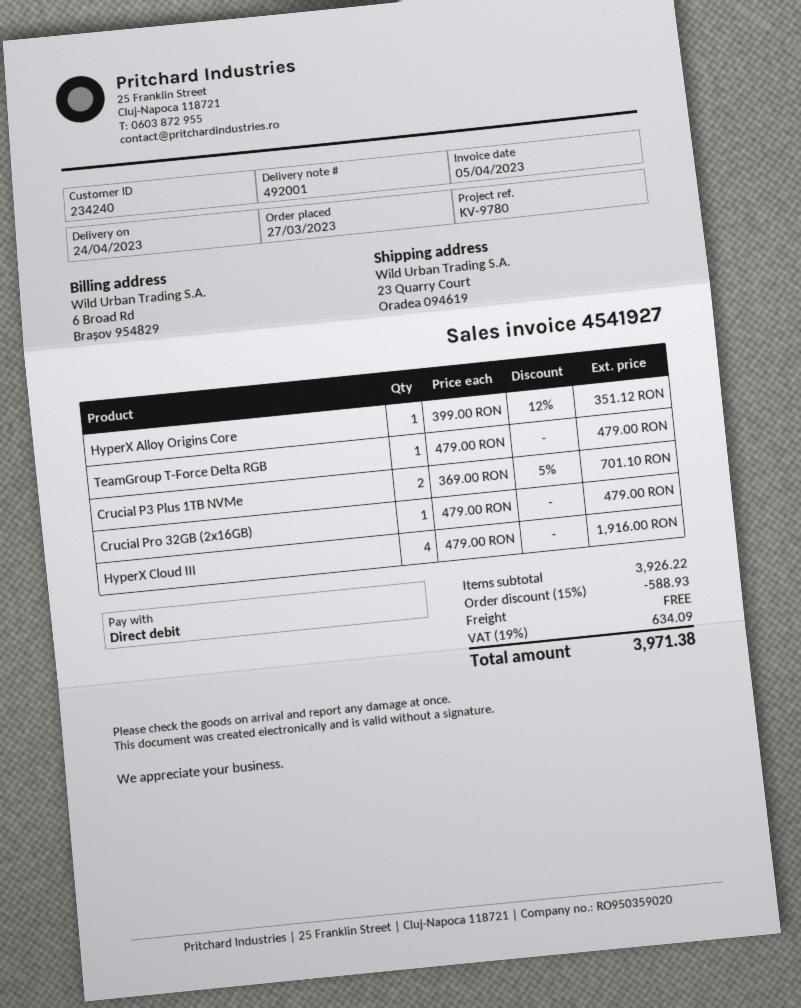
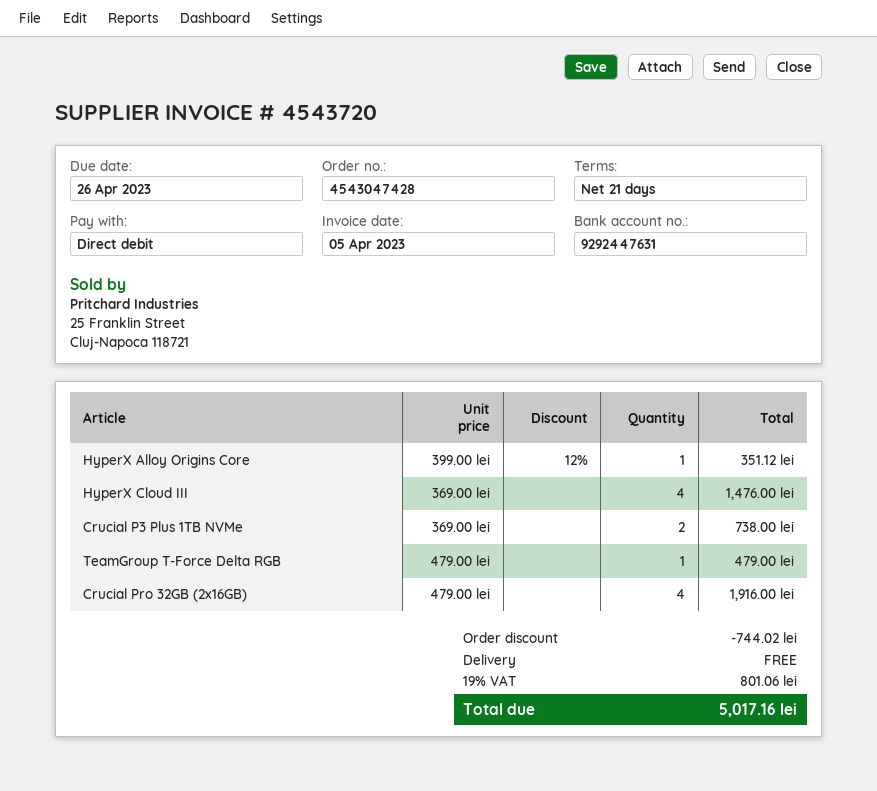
invoice number: 4541927 -> 4543720
Crucial P3 Plus 1TB NVMe: 2 x 369.00 - 5% = 701.10 -> 2 x 369.00 = 738.00
Crucial Pro 32GB (2x16GB): 1 x 479.00 = 479.00 -> 4 x 479.00 = 1916.00
HyperX Cloud III: 4 x 479.00 = 1916.00 -> 4 x 369.00 = 1476.00
discount: 588.93 -> 744.02
tax: 19% = 634.09 -> 19% = 801.06
total: 3971.38 -> 5017.16

